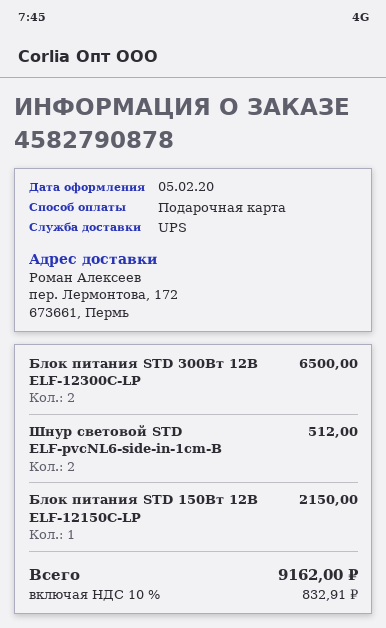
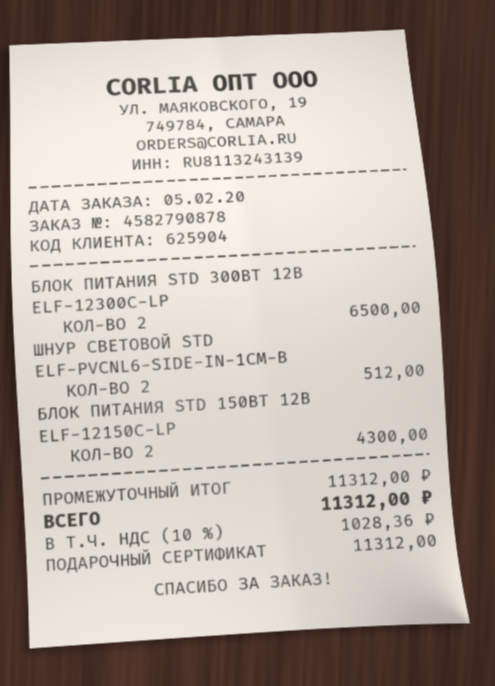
Блок питания STD 150Вт 12В ELF-12150С-LP: 1 for 2150.00 -> 2 for 4300.00
tax: 10% = 832.91 -> 10% = 1028.36
total: 9162.00 -> 11312.00

